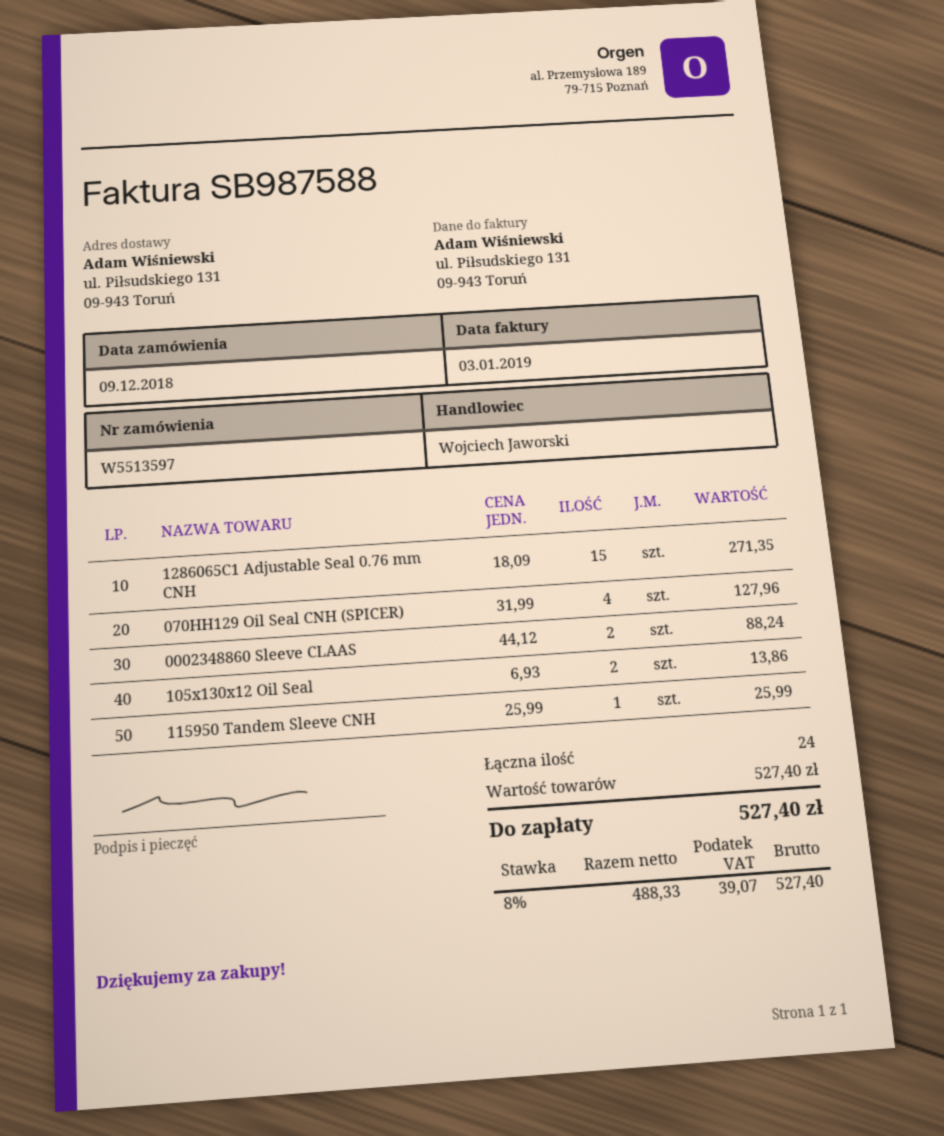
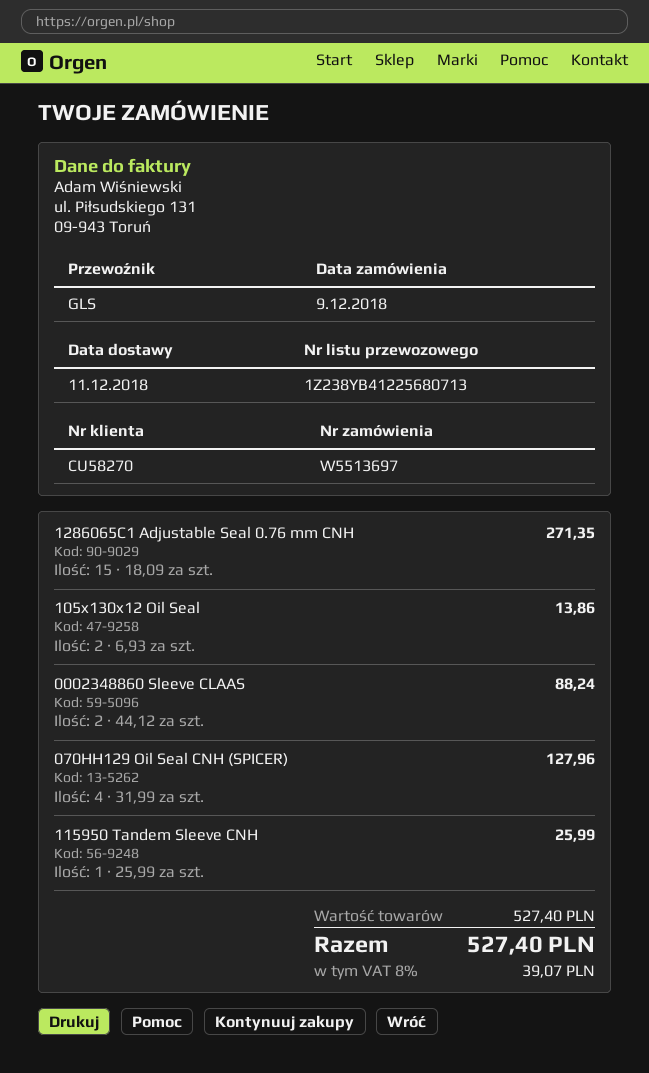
order number: W5513597 -> W5513697

